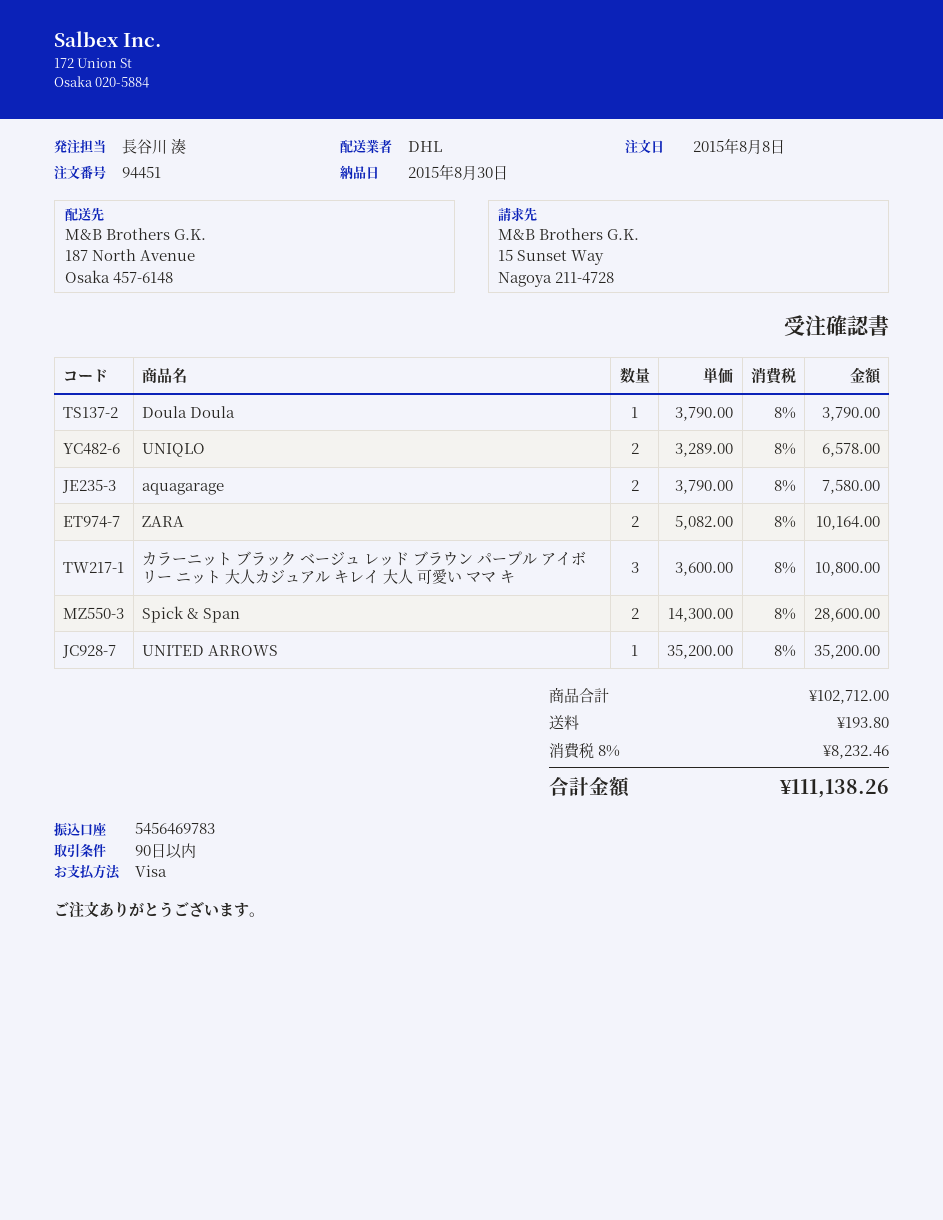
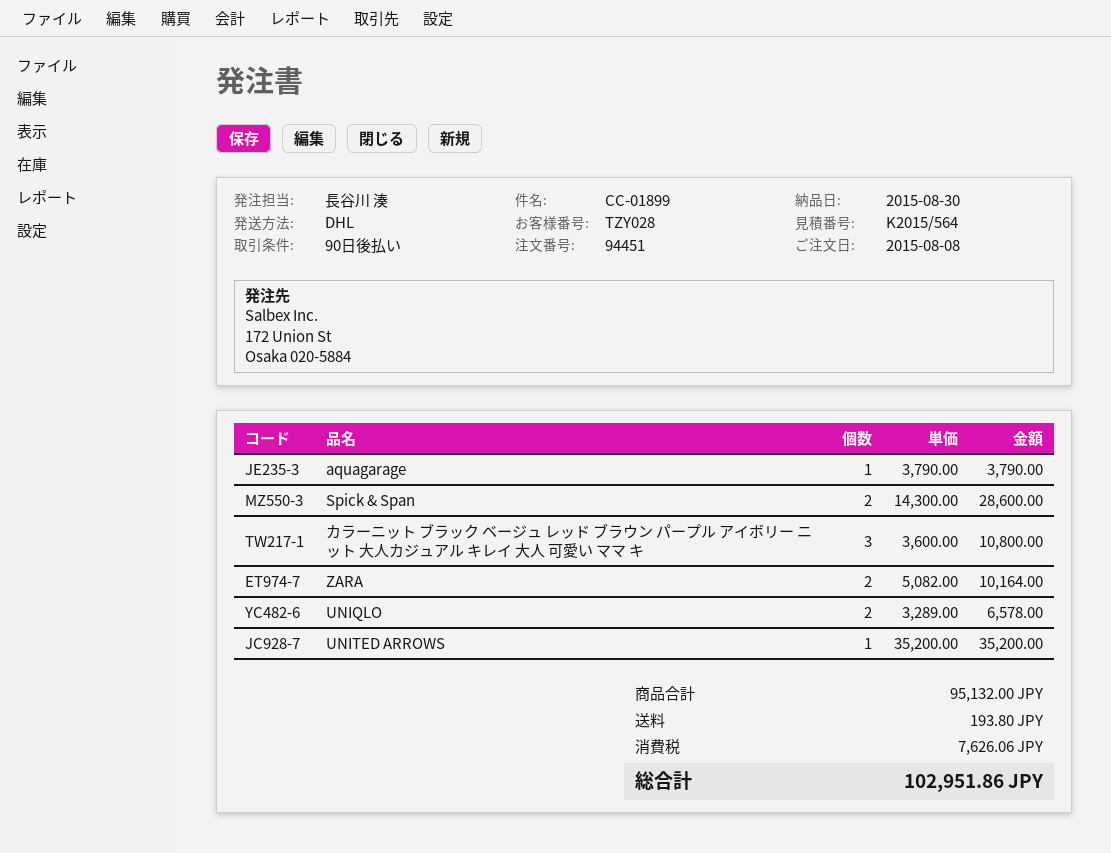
Doula Doula: 1 x 3790.00 = 3790.00 -> none
aquagarage: 2 x 3790.00 = 7580.00 -> 1 x 3790.00 = 3790.00
subtotal: 102712.00 -> 95132.00
tax: 8232.46 -> 7626.06
total: 111138.26 -> 102951.86

